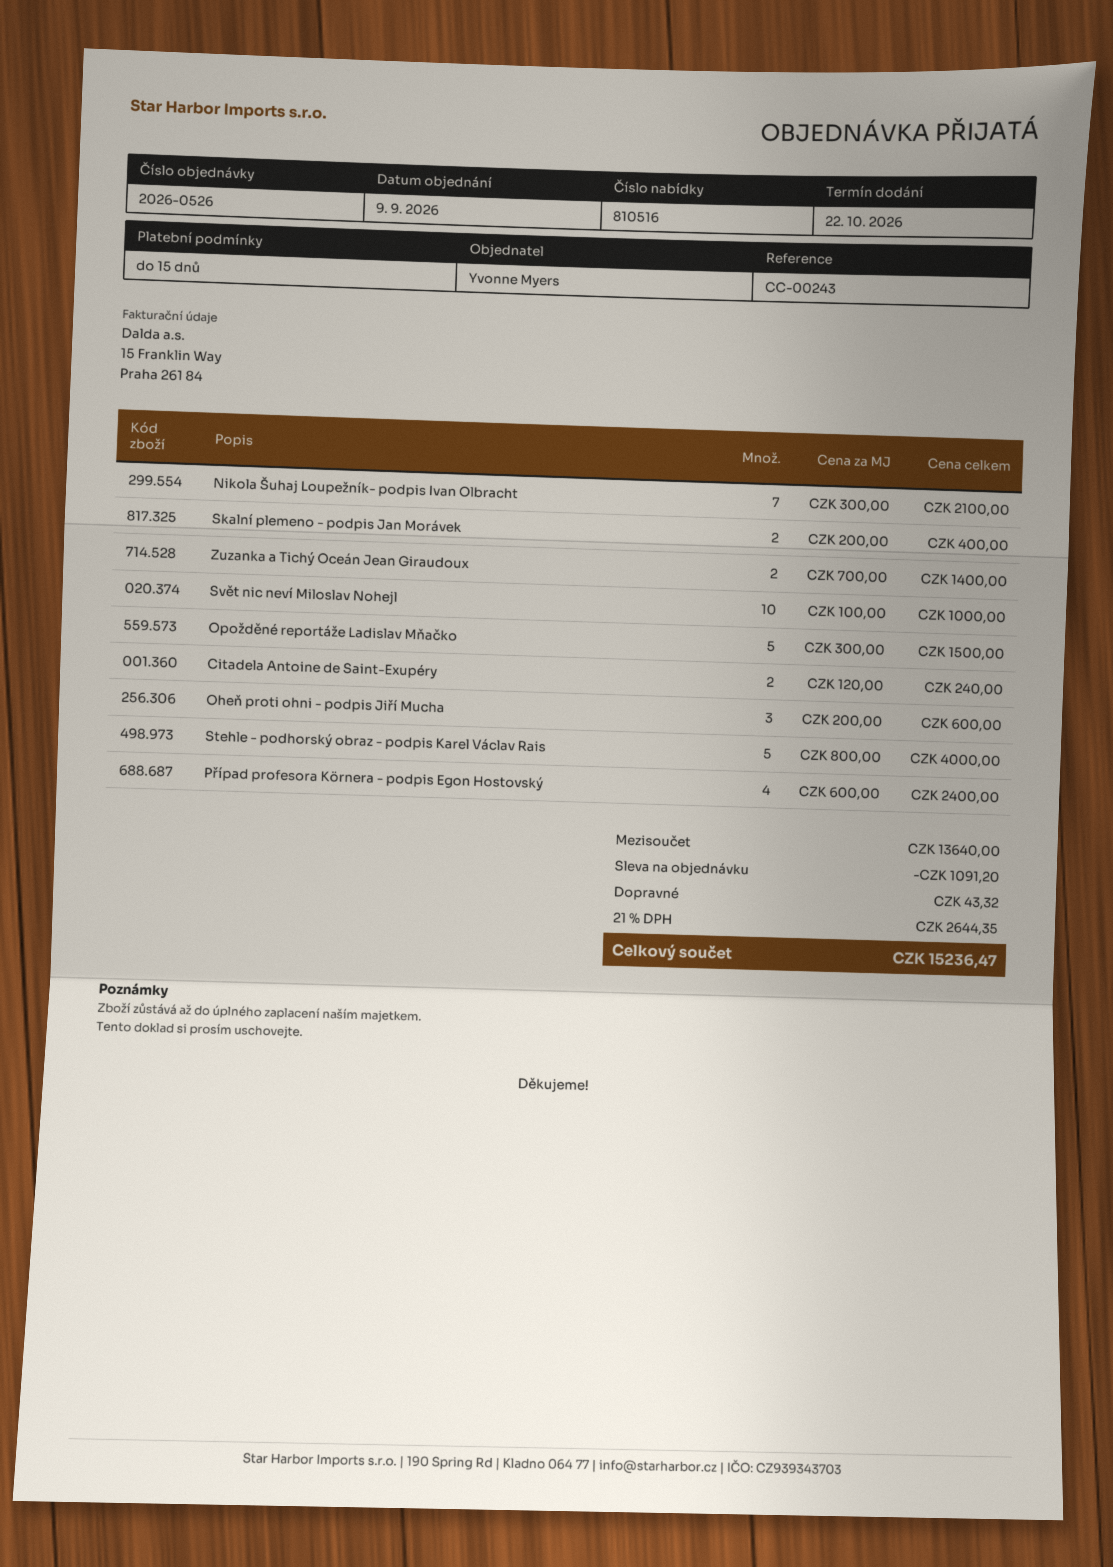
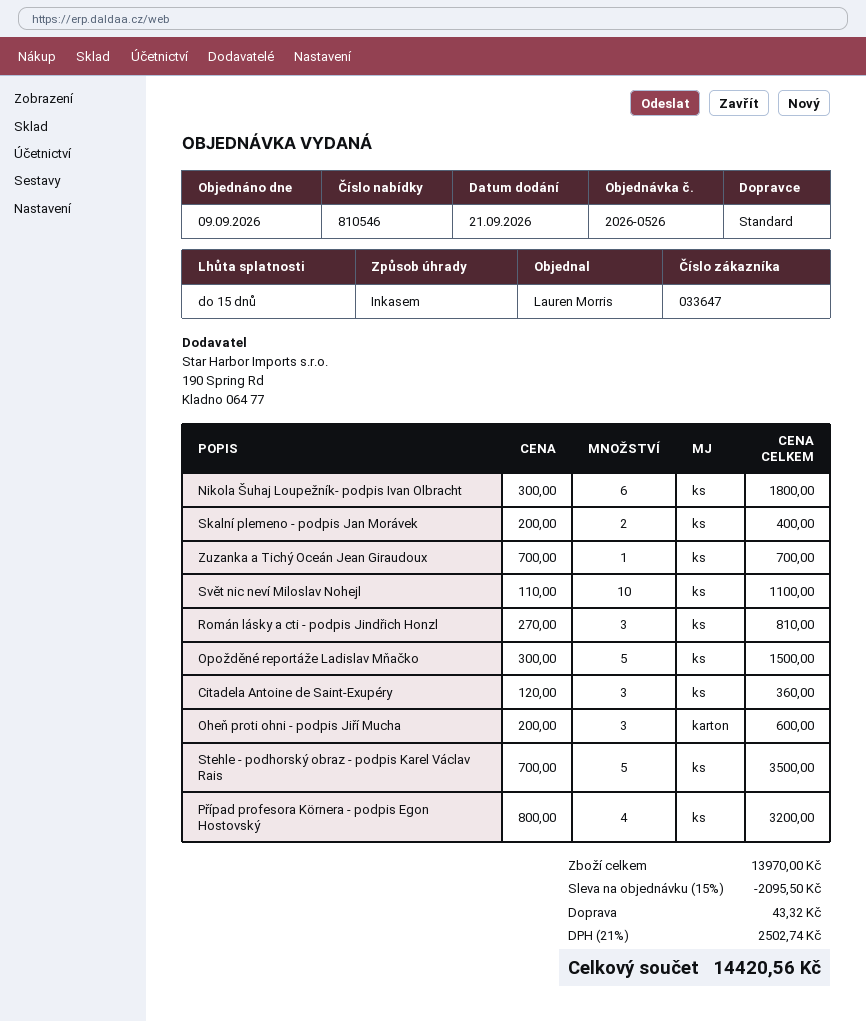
quote number: 810516 -> 810546
delivery date: 2026-10-22 -> 2026-09-21
ordered by: Yvonne Myers -> Lauren Morris
Nikola Šuhaj Loupežník- podpis Ivan Olbracht: 7 x 300.00 = 2100.00 -> 6 x 300.00 = 1800.00
Zuzanka a Tichý Oceán Jean Giraudoux: 2 x 700.00 = 1400.00 -> 1 x 700.00 = 700.00
Svět nic neví Miloslav Nohejl: 10 x 100.00 = 1000.00 -> 10 x 110.00 = 1100.00
Citadela Antoine de Saint-Exupéry: 2 x 120.00 = 240.00 -> 3 x 120.00 = 360.00
Stehle - podhorský obraz - podpis Karel Václav Rais: 5 x 800.00 = 4000.00 -> 5 x 700.00 = 3500.00
Případ profesora Körnera - podpis Egon Hostovský: 4 x 600.00 = 2400.00 -> 4 x 800.00 = 3200.00
Román lásky a cti - podpis Jindřich Honzl: none -> 3 x 270.00 = 810.00
subtotal: 13640.00 -> 13970.00
discount: 1091.20 -> 2095.50
tax: 21% = 2644.35 -> 21% = 2502.74
total: 15236.47 -> 14420.56

